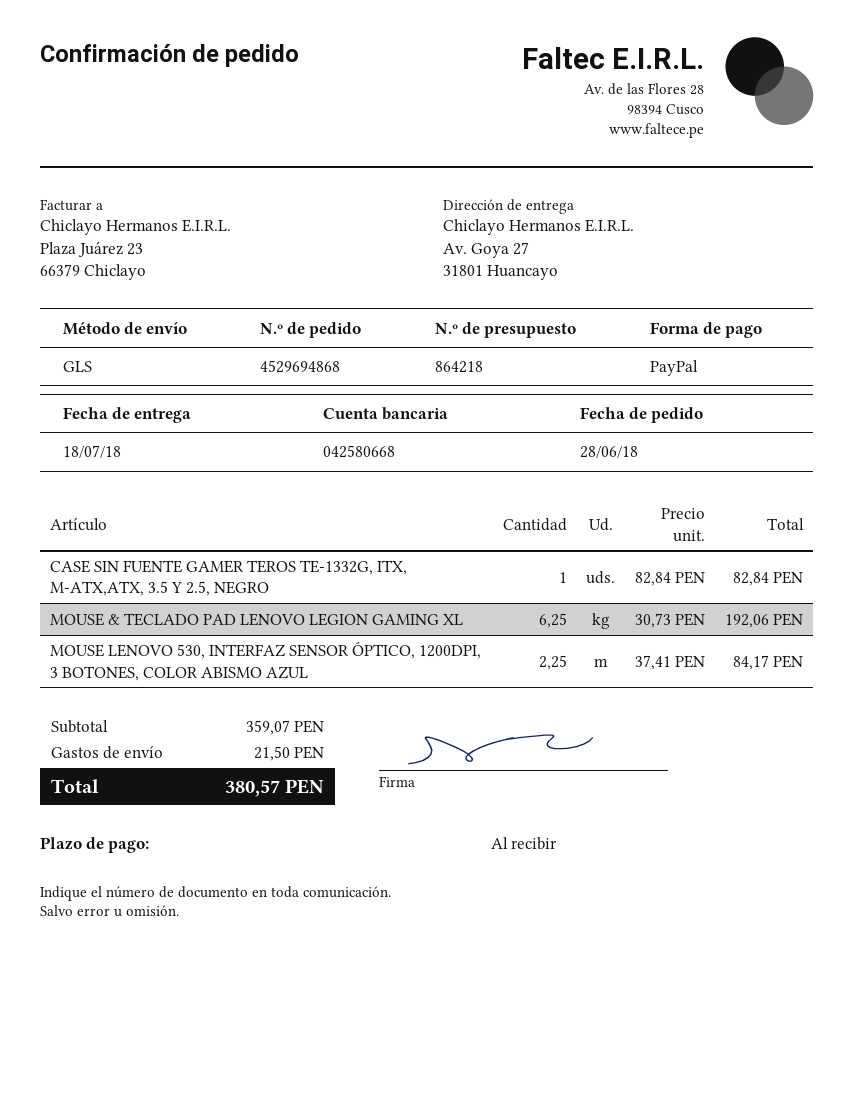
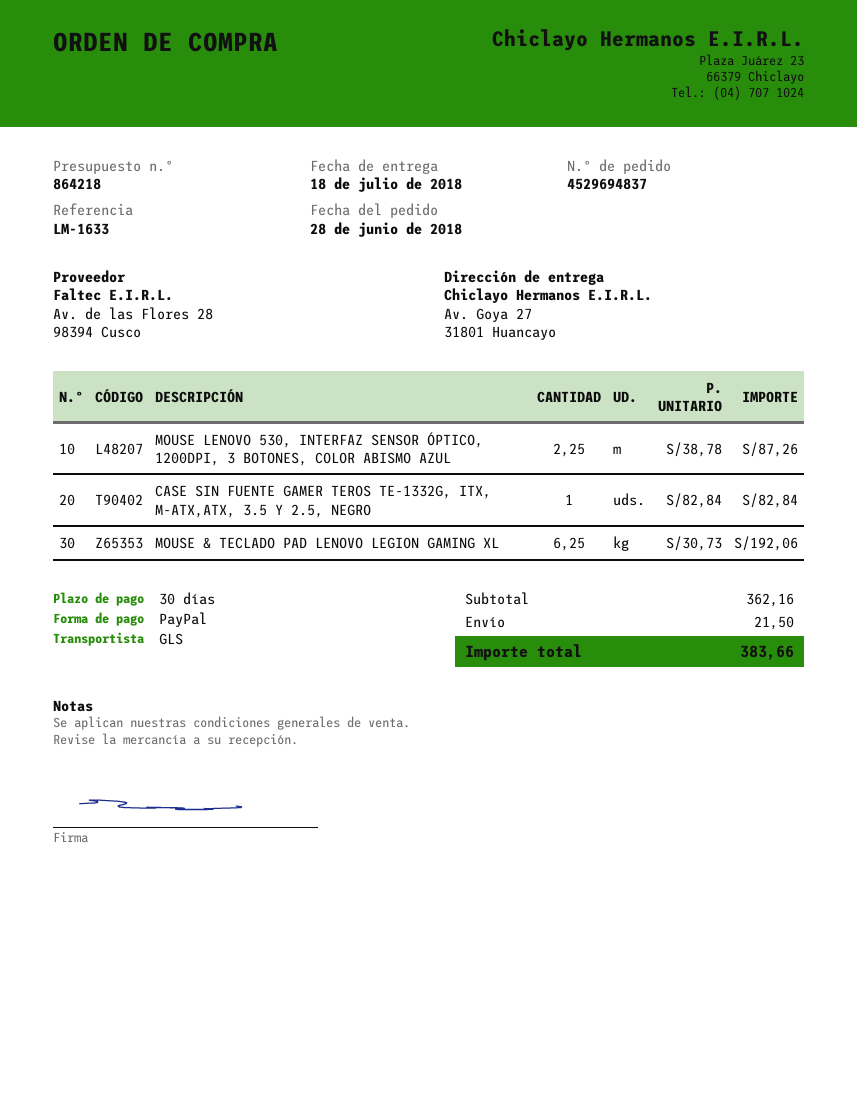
order number: 4529694868 -> 4529694837
payment terms: on receipt -> 30 days
MOUSE LENOVO 530, INTERFAZ SENSOR ÓPTICO, 1200DPI, 3 BOTONES, COLOR ABISMO AZUL: 2.25 x 37.41 = 84.17 -> 2.25 x 38.78 = 87.26
subtotal: 359.07 -> 362.16
total: 380.57 -> 383.66

